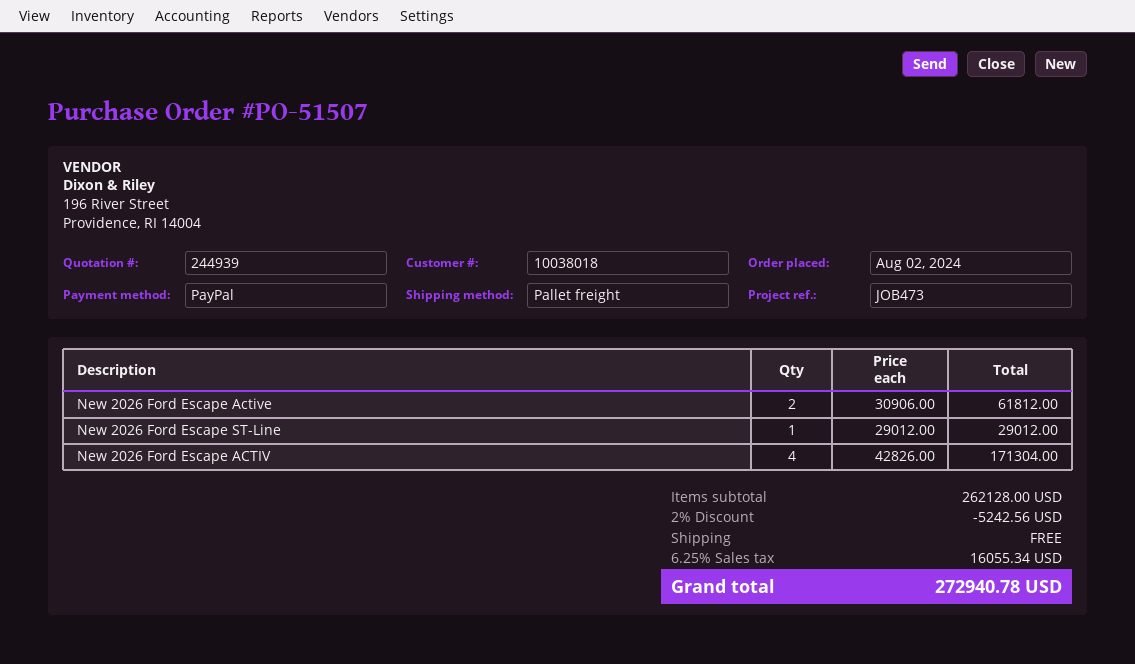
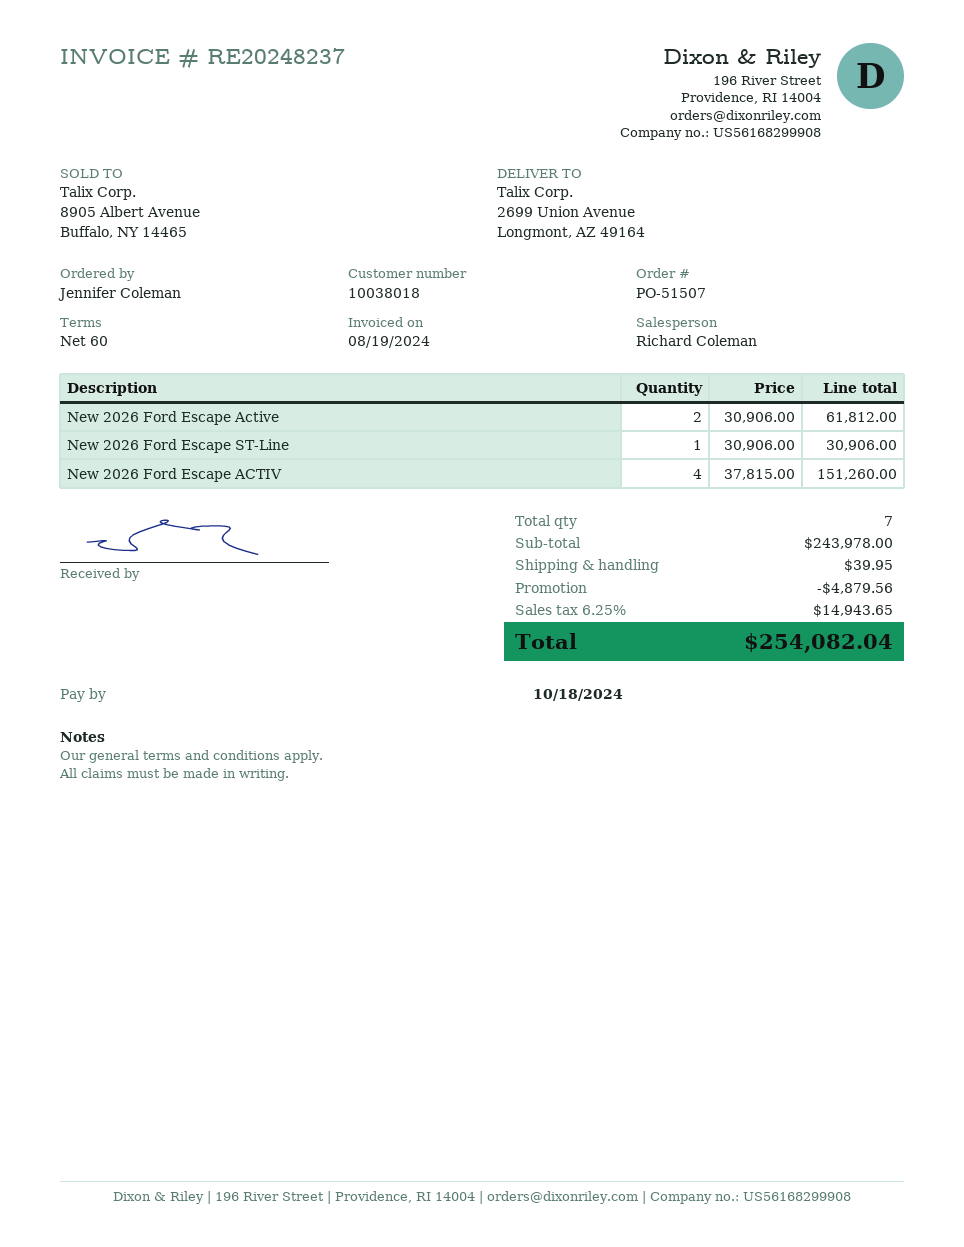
New 2026 Ford Escape ST-Line: 1 x 29012.00 = 29012.00 -> 1 x 30906.00 = 30906.00
New 2026 Ford Escape ACTIV: 4 x 42826.00 = 171304.00 -> 4 x 37815.00 = 151260.00
subtotal: 262128.00 -> 243978.00
discount: 5242.56 -> 4879.56
shipping: 0.00 -> 39.95
tax: 6.25% = 16055.34 -> 6.25% = 14943.65
total: 272940.78 -> 254082.04

